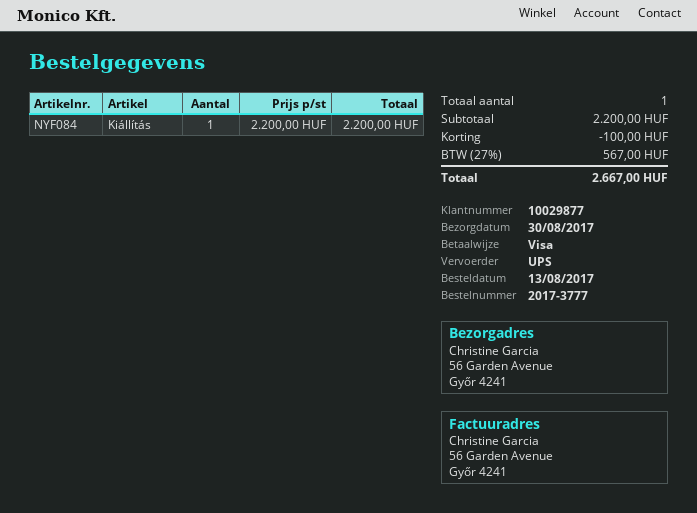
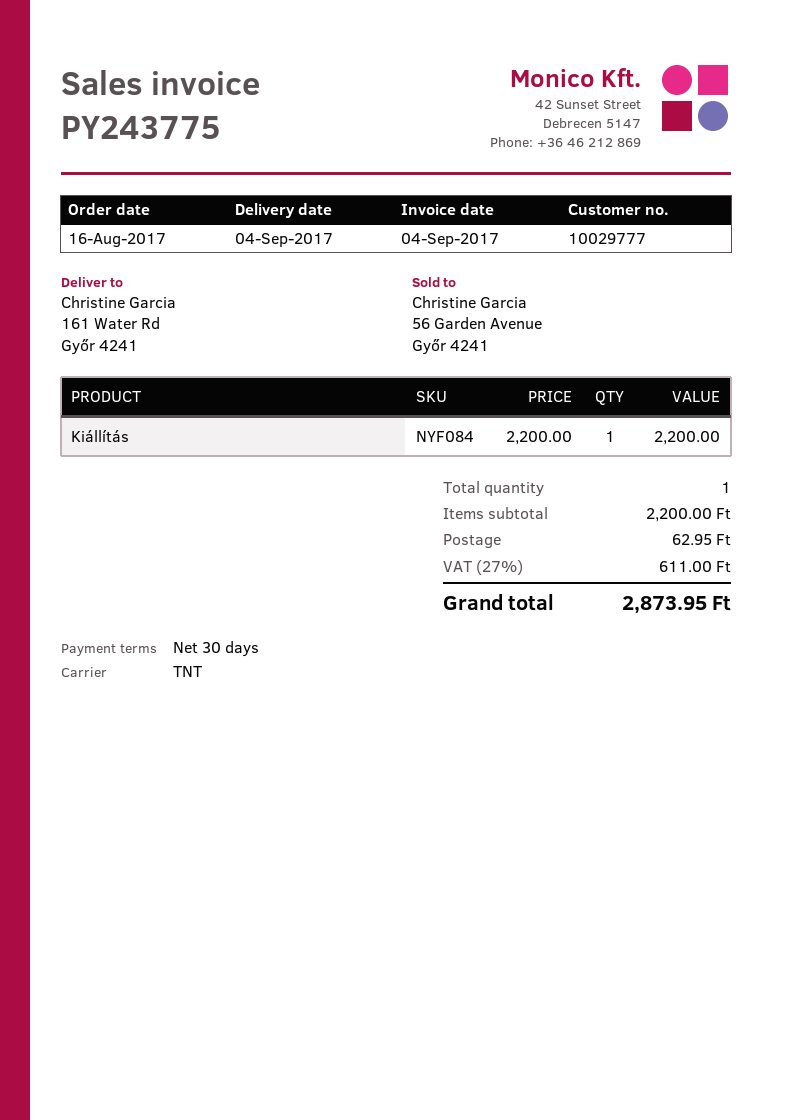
order date: 2017-08-13 -> 2017-08-16
delivery date: 2017-08-30 -> 2017-09-04
customer number: 10029877 -> 10029777
shipping method: UPS -> TNT
ship to: 56 Garden Avenue, Győr 4241 -> 161 Water Rd, Győr 4241
discount: 100.00 -> none
shipping: none -> 62.95
tax: 27% = 567.00 -> 27% = 611.00
total: 2667.00 -> 2873.95

